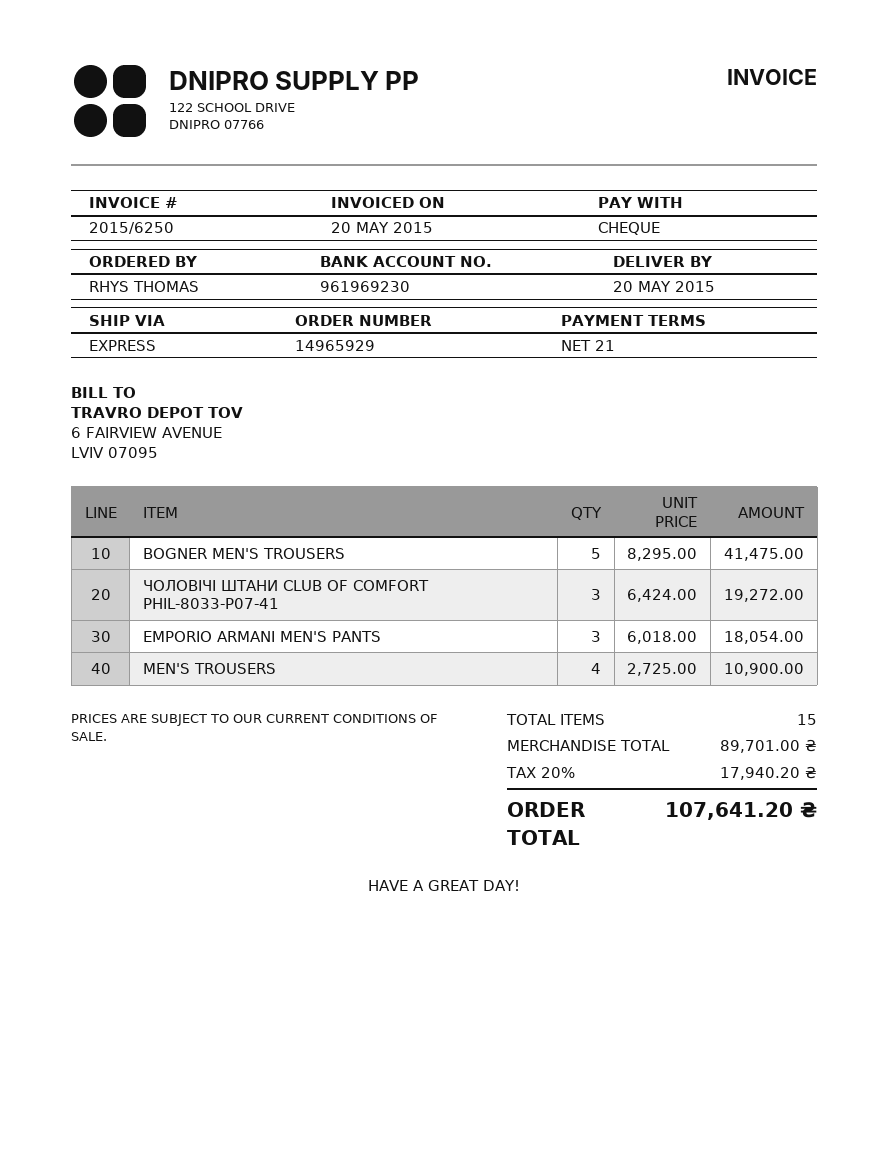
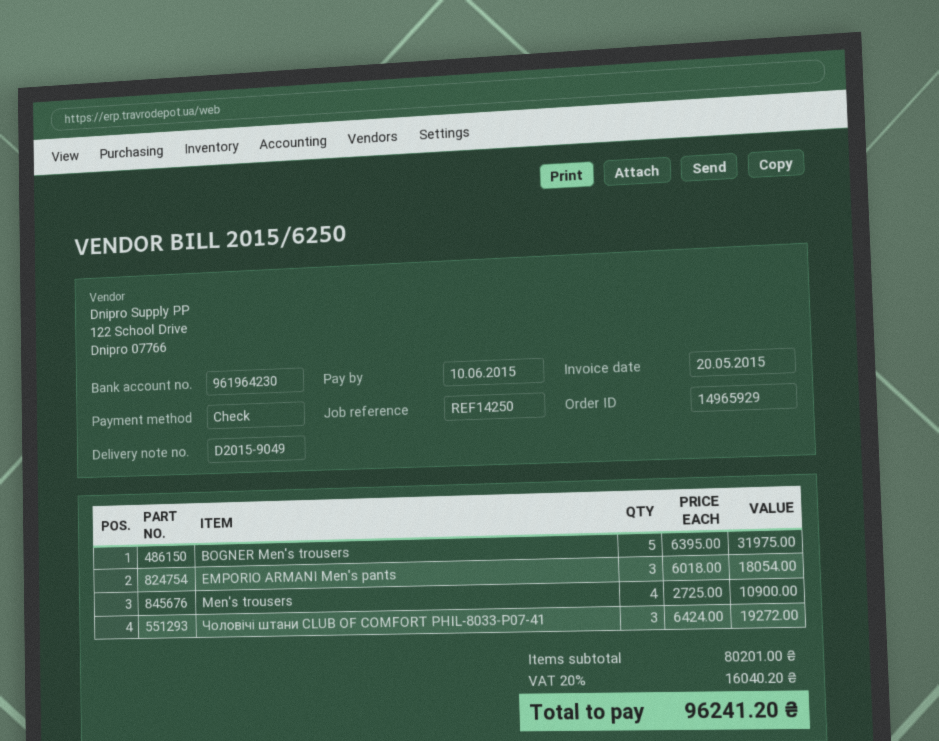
bank account: 961969230 -> 961964230
BOGNER MEN'S TROUSERS: 5 x 8295.00 = 41475.00 -> 5 x 6395.00 = 31975.00
subtotal: 89701.00 -> 80201.00
tax: 20% = 17940.20 -> 20% = 16040.20
total: 107641.20 -> 96241.20

